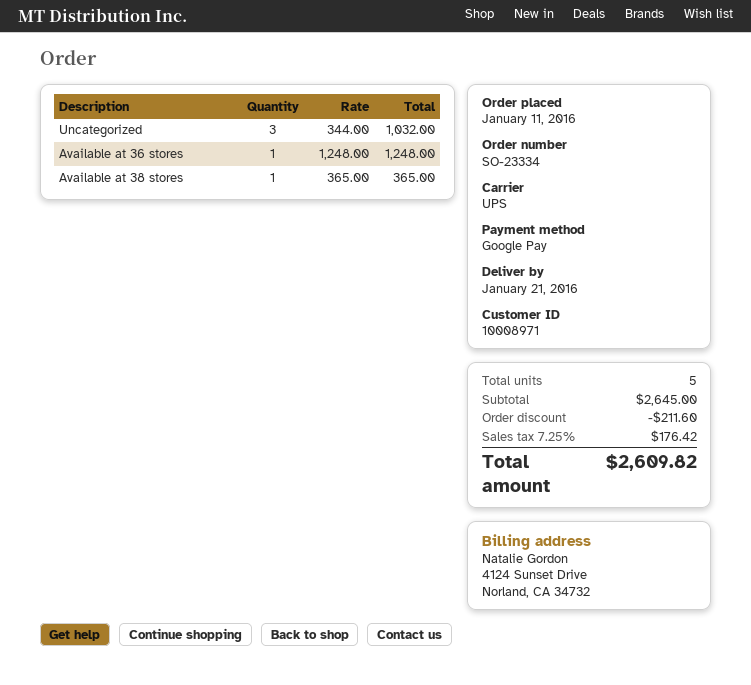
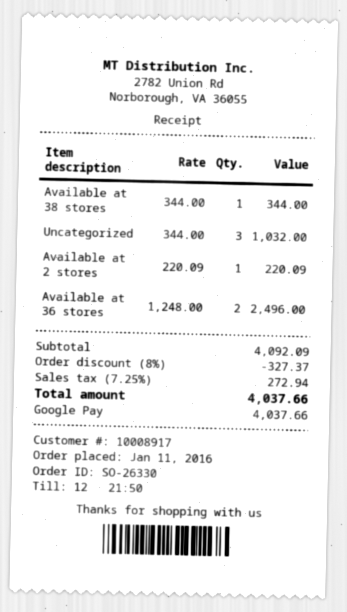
order number: SO-23334 -> SO-26330
customer number: 10008971 -> 10008917
Available at 36 stores: 1 x 1248.00 = 1248.00 -> 2 x 1248.00 = 2496.00
Available at 38 stores: 1 x 365.00 = 365.00 -> 1 x 344.00 = 344.00
Available at 2 stores: none -> 1 x 220.09 = 220.09
subtotal: 2645.00 -> 4092.09
discount: 211.60 -> 327.37
tax: 7.25% = 176.42 -> 7.25% = 272.94
total: 2609.82 -> 4037.66

